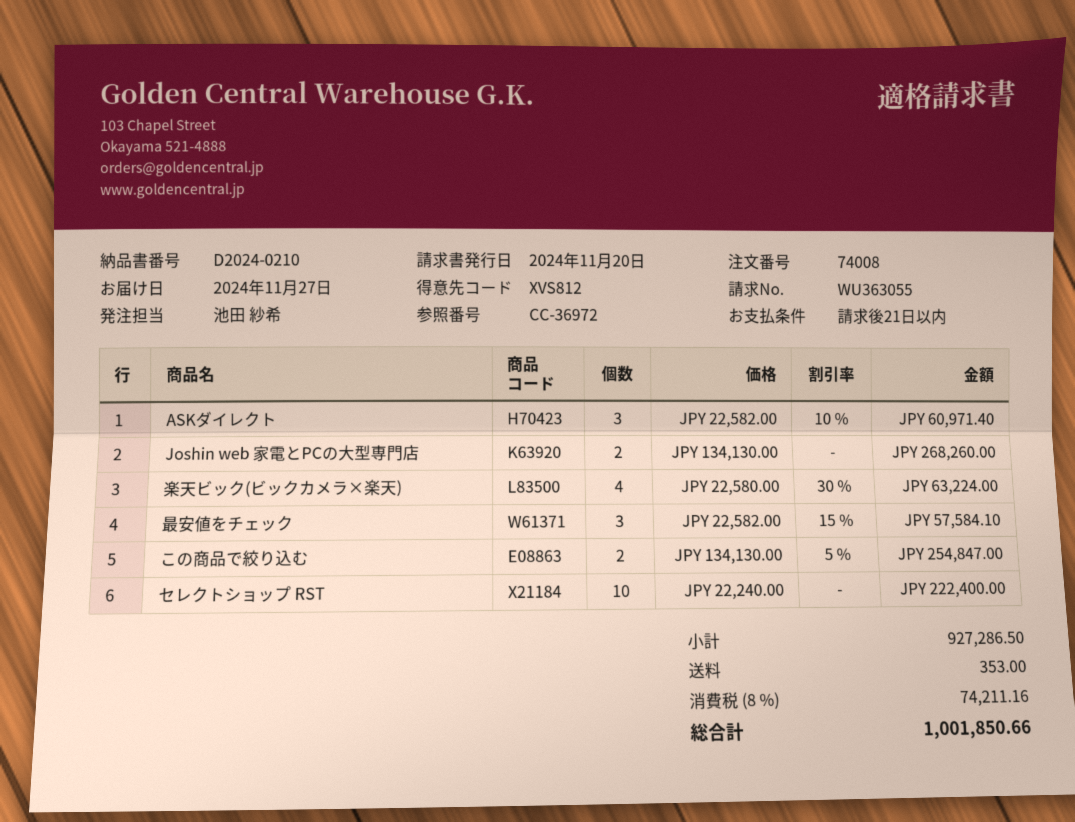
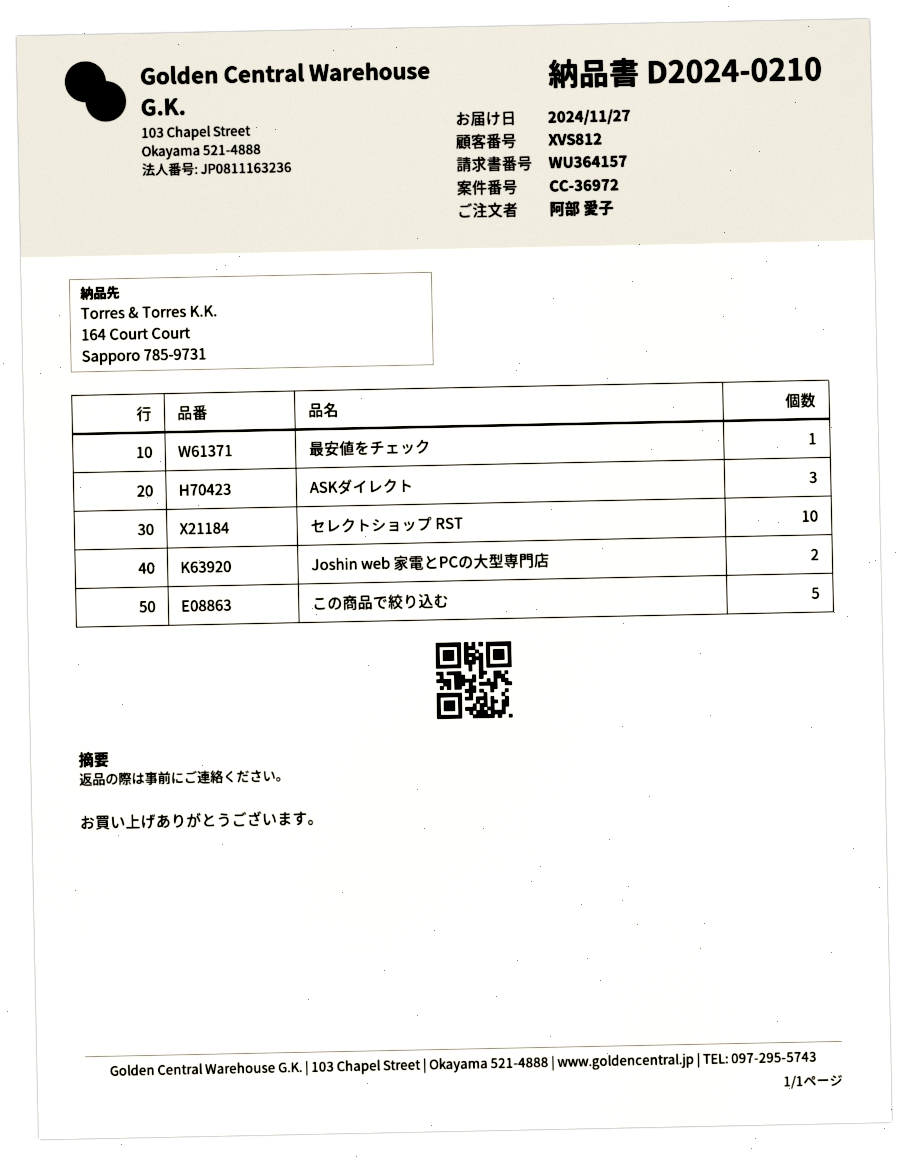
invoice number: WU363055 -> WU364157
ordered by: 池田 紗希 -> 阿部 愛子
楽天ビック(ビックカメラ×楽天): 4 -> none
最安値をチェック: 3 -> 1
この商品で絞り込む: 2 -> 5

